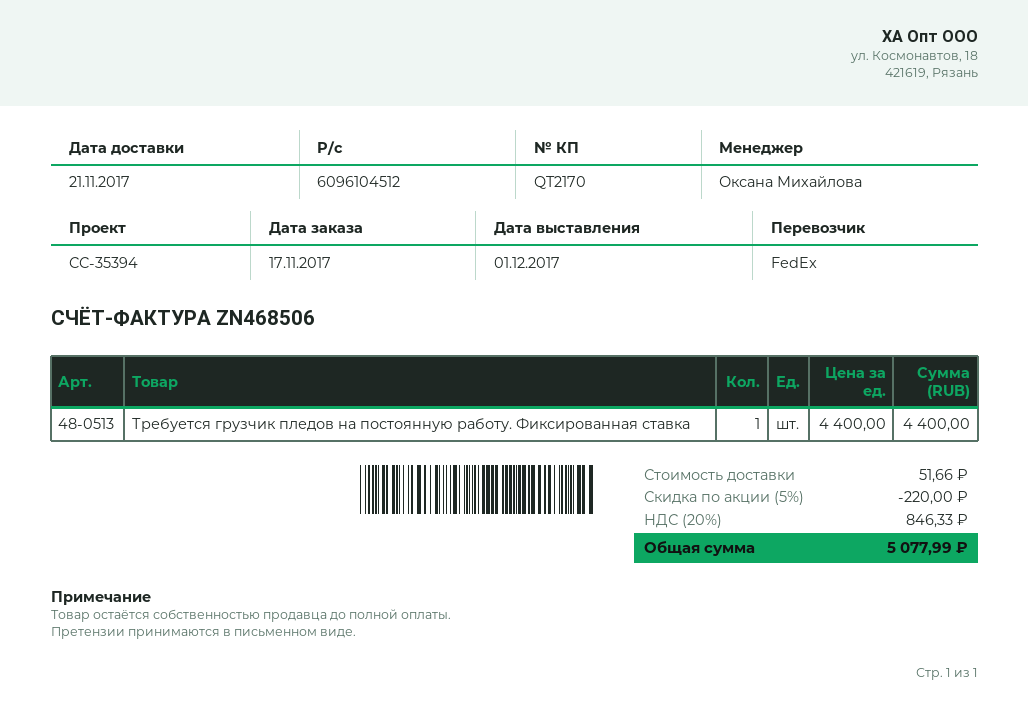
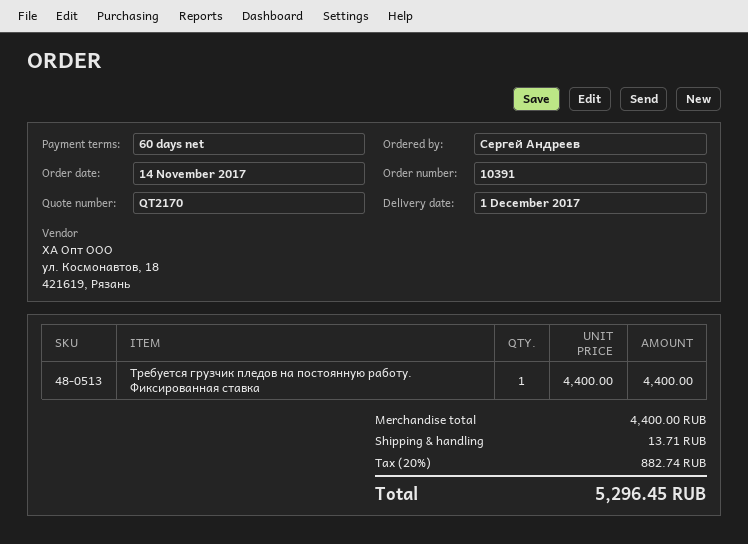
order date: 2017-11-17 -> 2017-11-14
delivery date: 2017-11-21 -> 2017-12-01
discount: 5% = 220.00 -> none
shipping: 51.66 -> 13.71
tax: 20% = 846.33 -> 20% = 882.74
total: 5077.99 -> 5296.45

